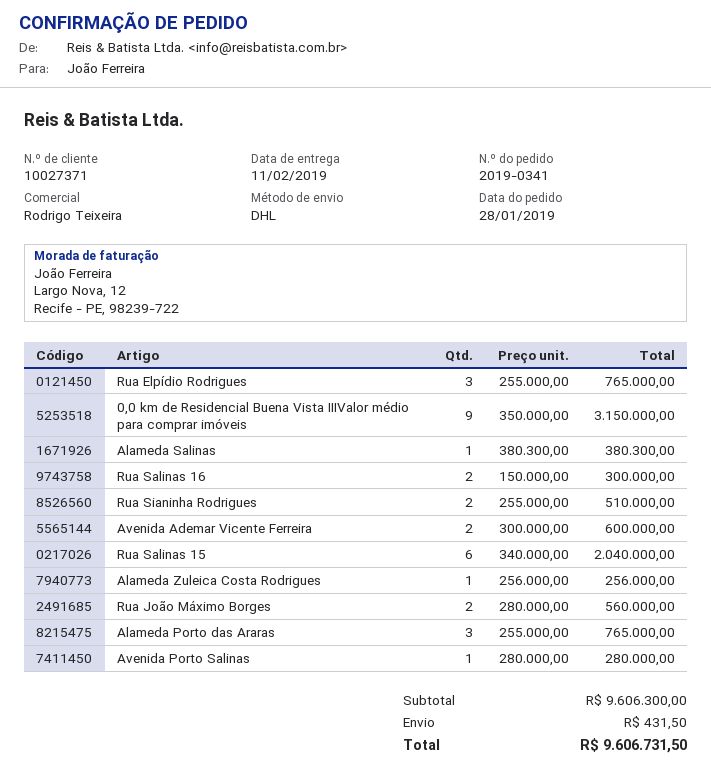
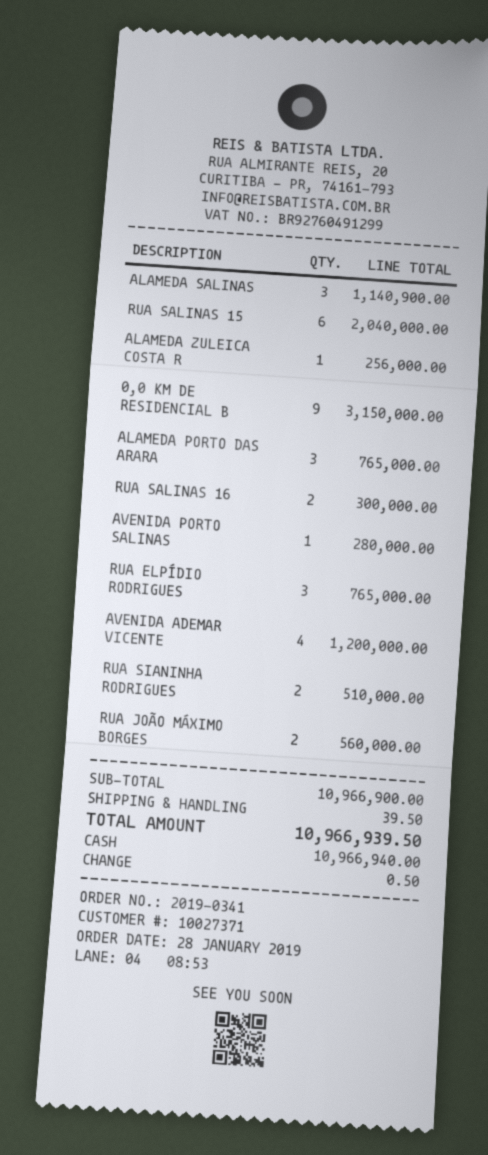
Alameda Salinas: 1 for 380300.00 -> 3 for 1140900.00
Avenida Ademar Vicente Ferreira: 2 for 600000.00 -> 4 for 1200000.00
subtotal: 9606300.00 -> 10966900.00
shipping: 431.50 -> 39.50
total: 9606731.50 -> 10966939.50

